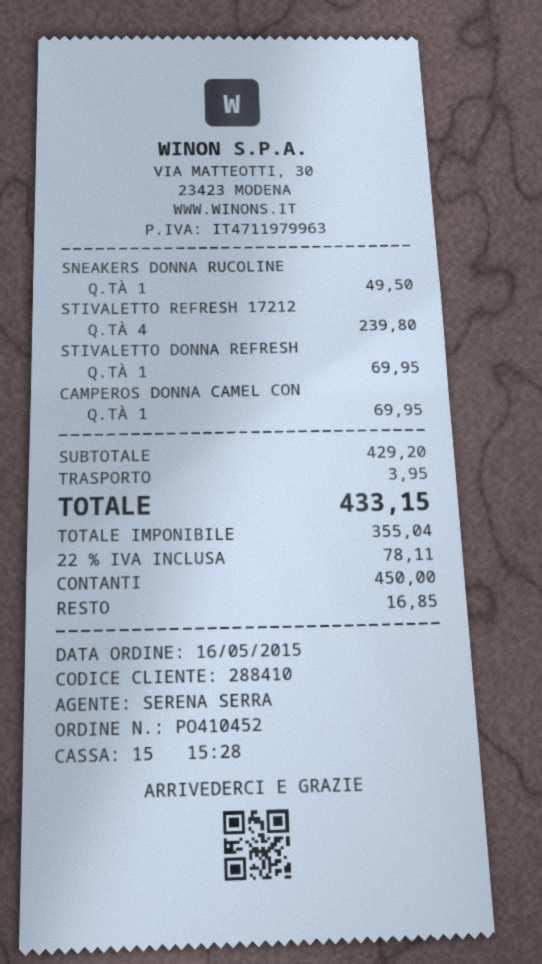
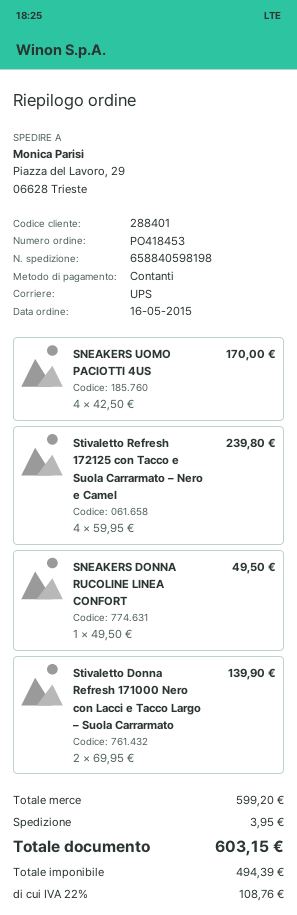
order number: PO410452 -> PO418453
customer number: 288410 -> 288401
STIVALETTO DONNA REFRESH: 1 for 69.95 -> 2 for 139.90
CAMPEROS DONNA CAMEL CON: 1 for 69.95 -> none
SNEAKERS UOMO PACIOTTI 4US: none -> 4 for 170.00
subtotal: 429.20 -> 599.20
net: 355.04 -> 494.39
tax: 22% = 78.11 -> 22% = 108.76
total: 433.15 -> 603.15

